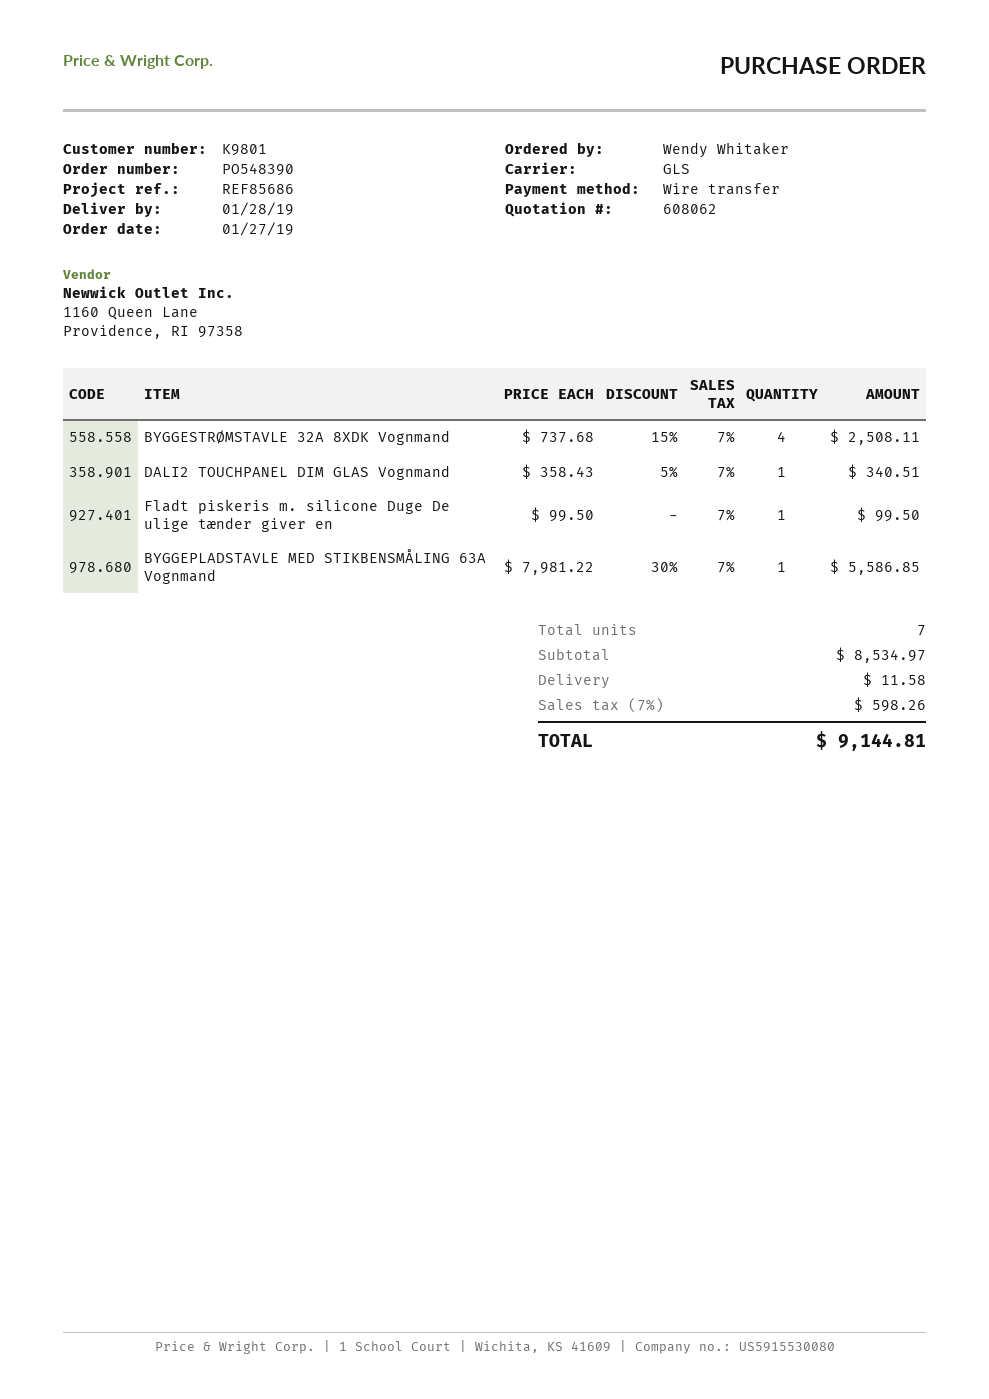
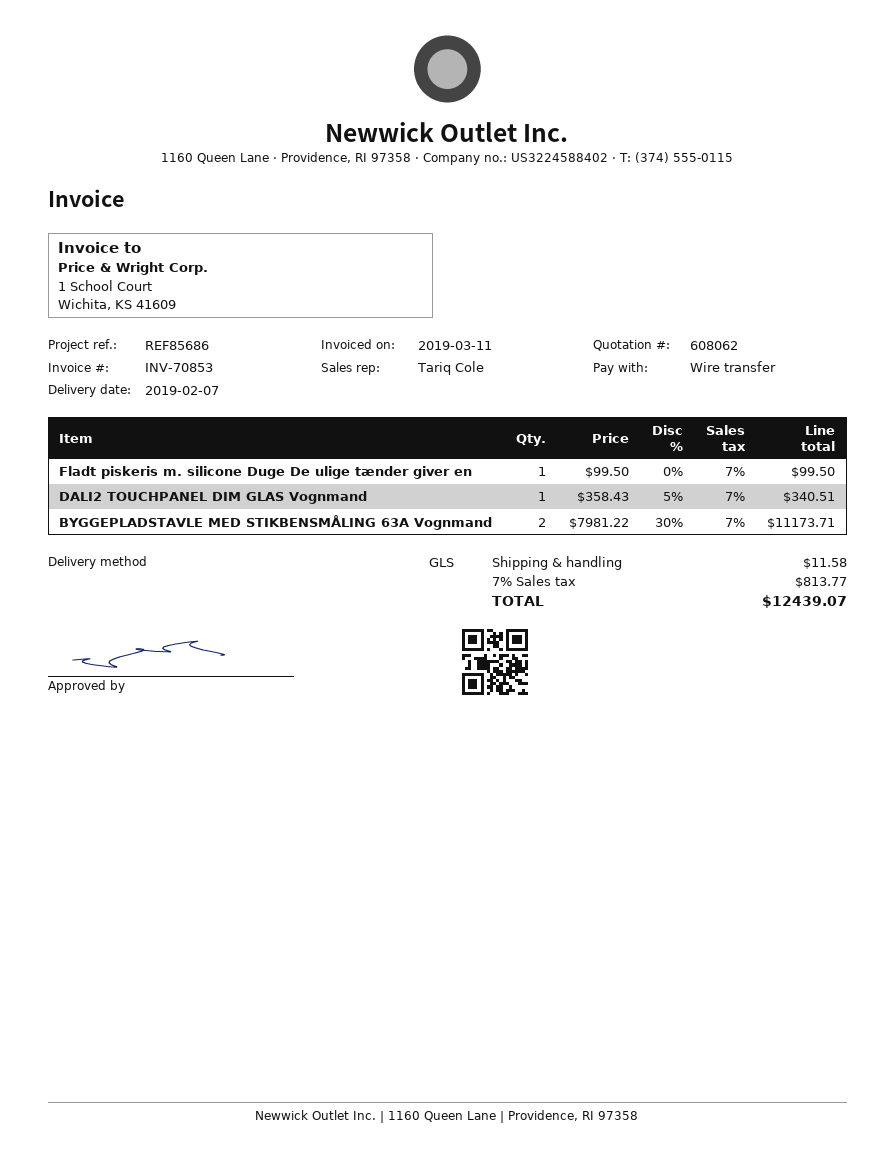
delivery date: 2019-01-28 -> 2019-02-07
BYGGESTRØMSTAVLE 32A 8XDK Vognmand: 4 x 737.68 - 15% = 2508.11 -> none
BYGGEPLADSTAVLE MED STIKBENSMÅLING 63A Vognmand: 1 x 7981.22 - 30% = 5586.85 -> 2 x 7981.22 - 30% = 11173.71
tax: 7% = 598.26 -> 7% = 813.77
total: 9144.81 -> 12439.07

